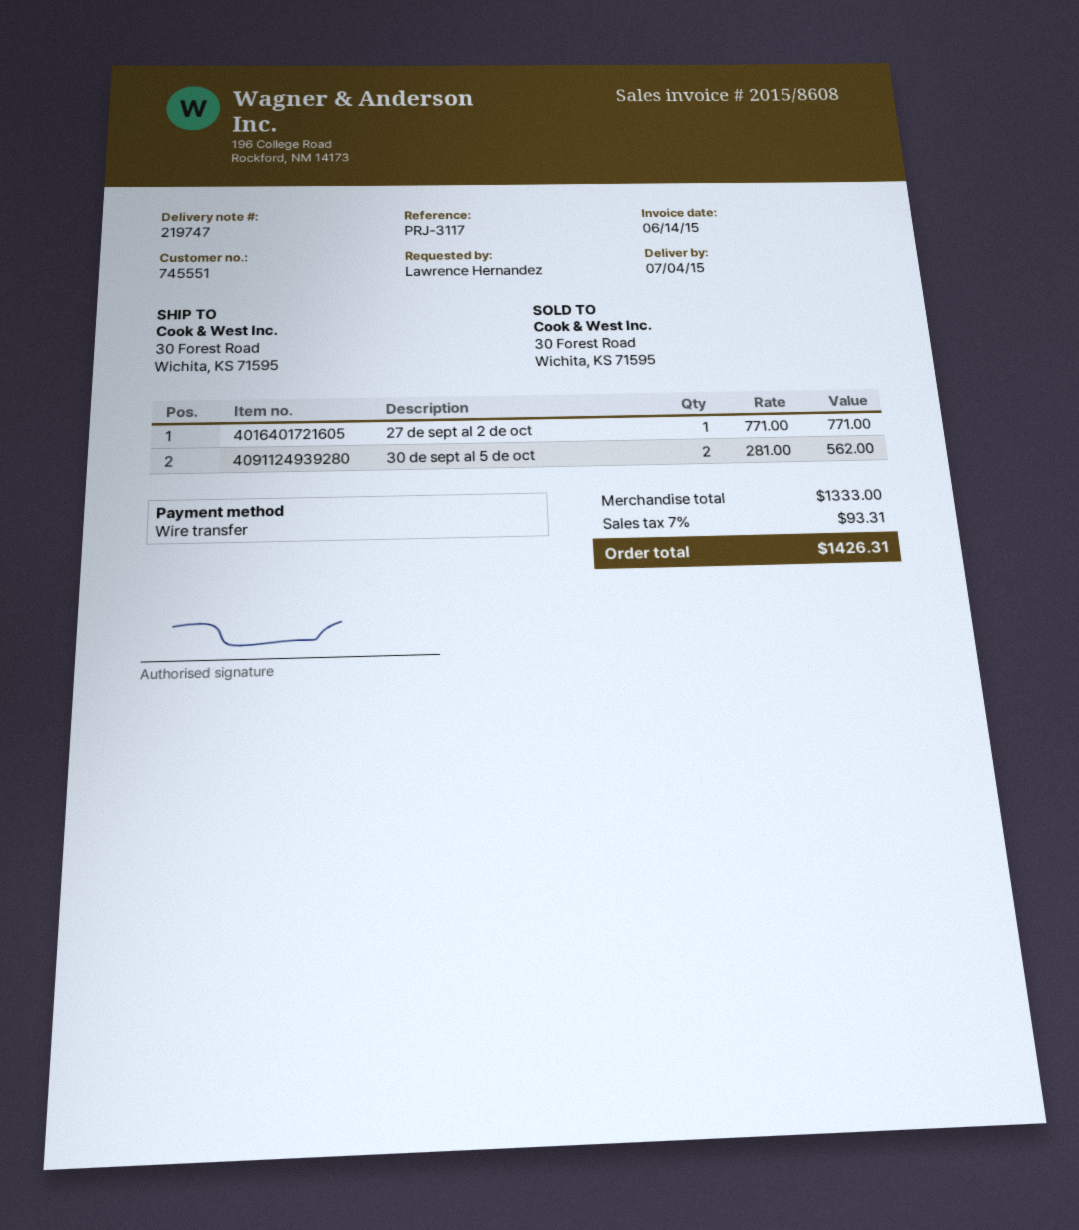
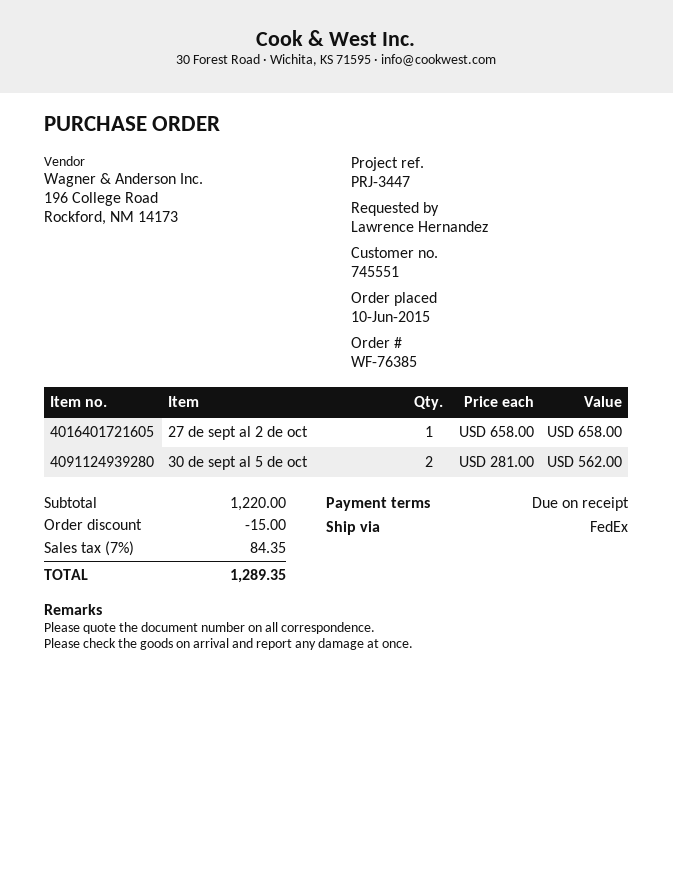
reference: PRJ-3117 -> PRJ-3447
27 de sept al 2 de oct: 1 x 771.00 = 771.00 -> 1 x 658.00 = 658.00
subtotal: 1333.00 -> 1220.00
discount: none -> 15.00
tax: 7% = 93.31 -> 7% = 84.35
total: 1426.31 -> 1289.35

